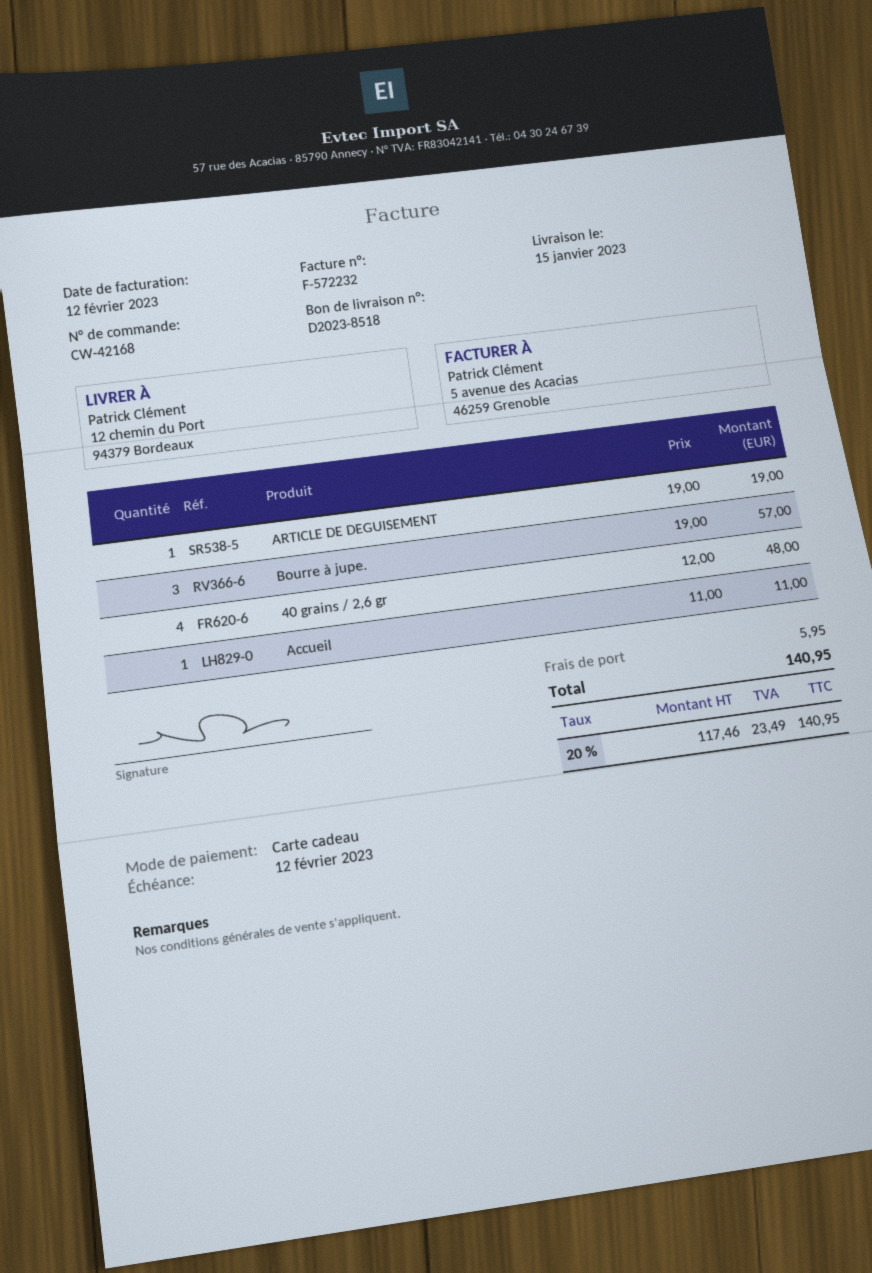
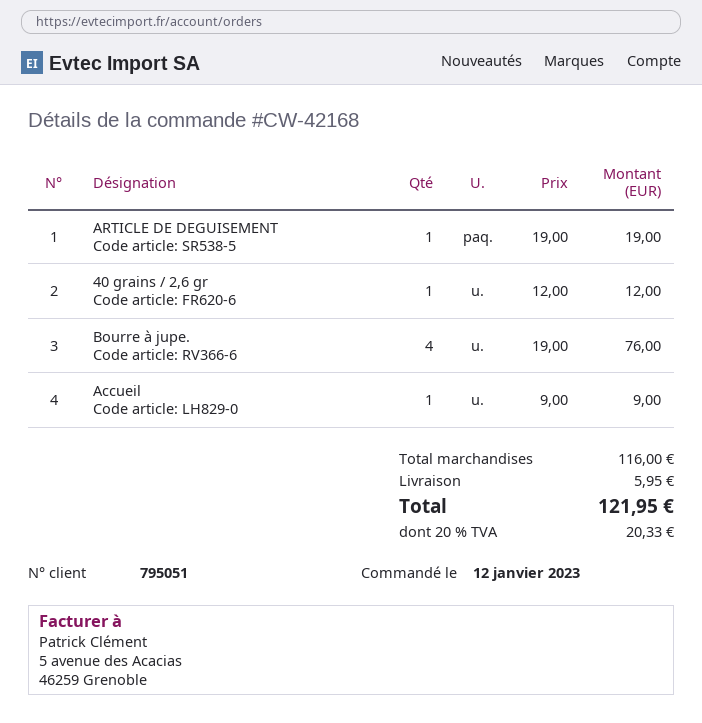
Bourre à jupe.: 3 x 19.00 = 57.00 -> 4 x 19.00 = 76.00
40 grains / 2,6 gr: 4 x 12.00 = 48.00 -> 1 x 12.00 = 12.00
Accueil: 1 x 11.00 = 11.00 -> 1 x 9.00 = 9.00
tax: 20% = 23.49 -> 20% = 20.33
total: 140.95 -> 121.95

